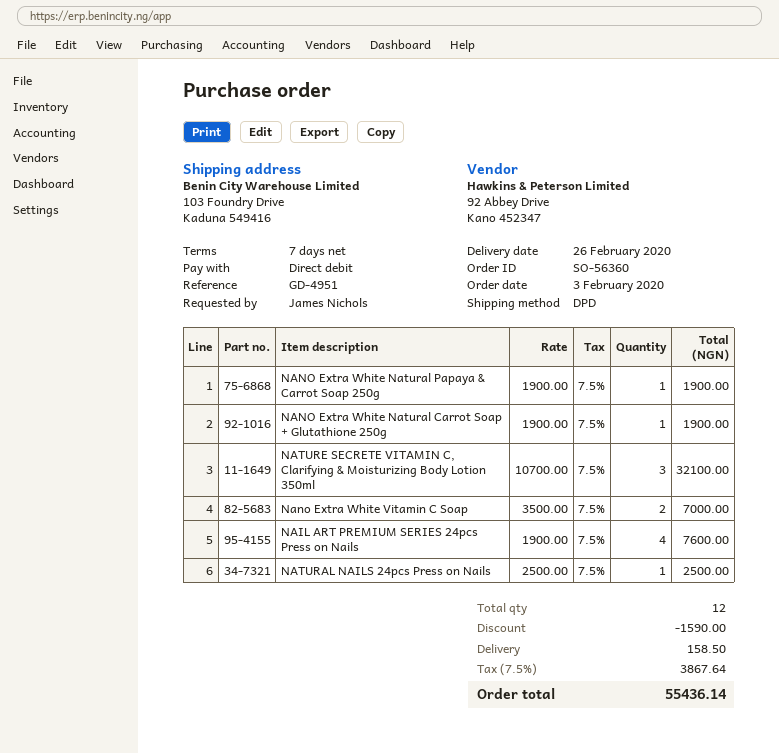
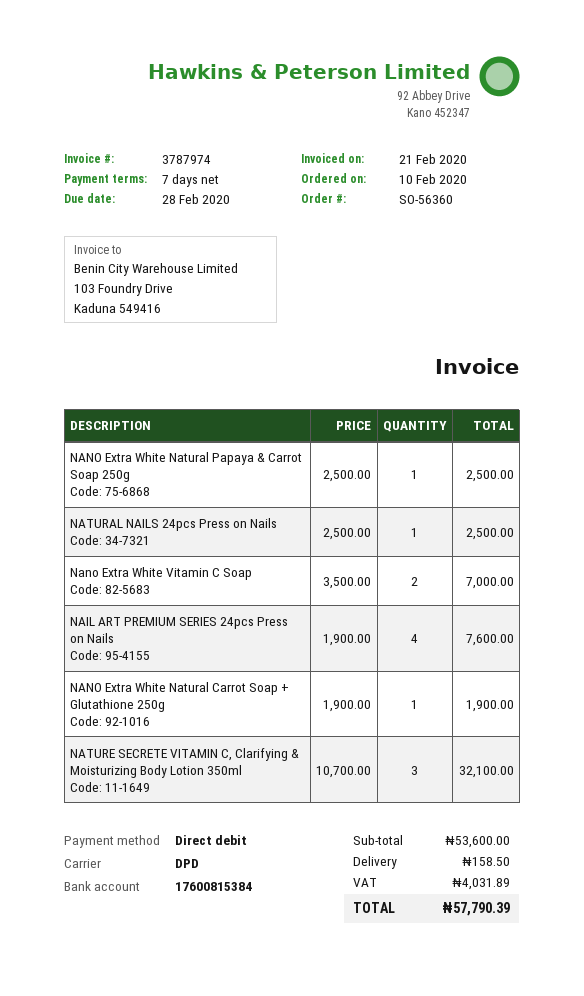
order date: 2020-02-03 -> 2020-02-10
NANO Extra White Natural Papaya & Carrot Soap 250g: 1 x 1900.00 = 1900.00 -> 1 x 2500.00 = 2500.00
discount: 1590.00 -> none
tax: 3867.64 -> 4031.89
total: 55436.14 -> 57790.39

